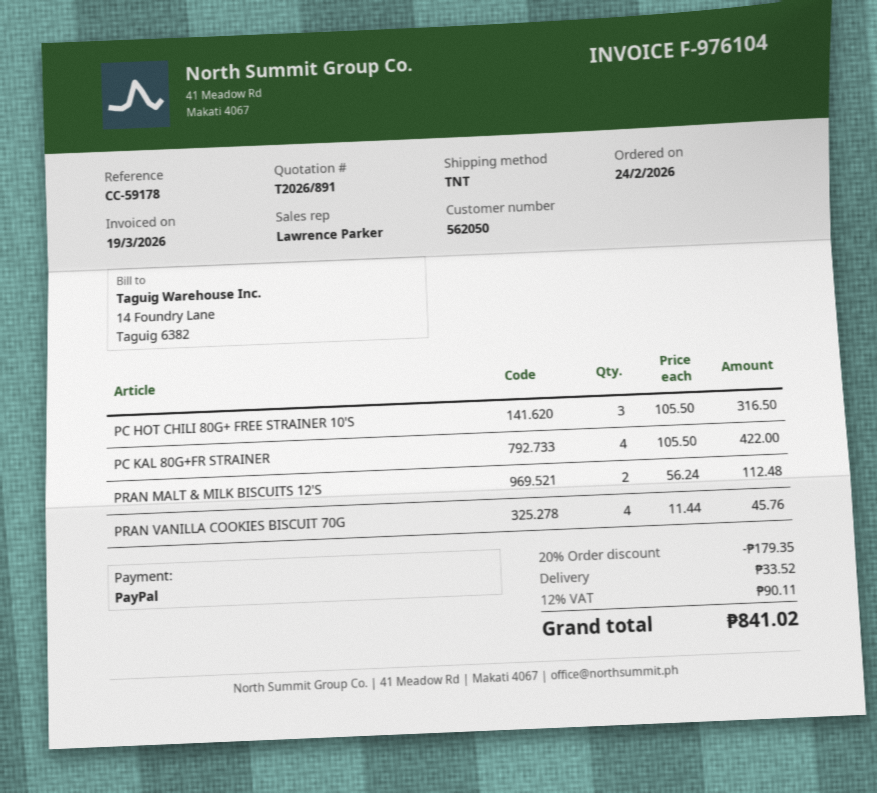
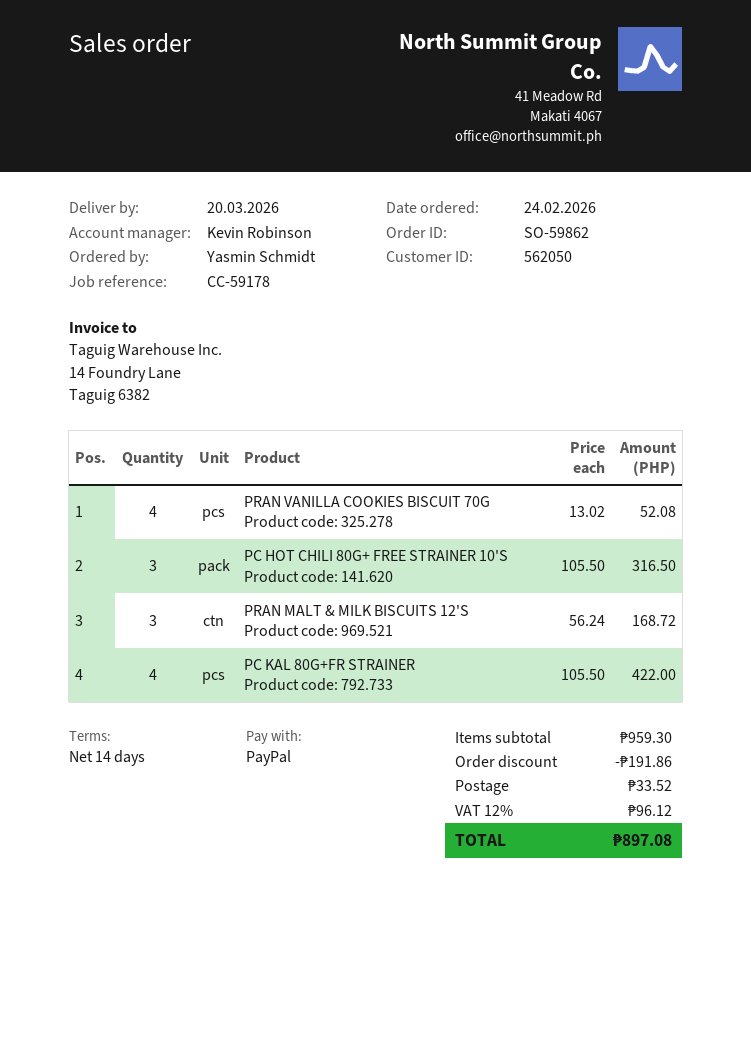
sales rep: Lawrence Parker -> Kevin Robinson
PRAN MALT & MILK BISCUITS 12'S: 2 x 56.24 = 112.48 -> 3 x 56.24 = 168.72
PRAN VANILLA COOKIES BISCUIT 70G: 4 x 11.44 = 45.76 -> 4 x 13.02 = 52.08
discount: 179.35 -> 191.86
tax: 12% = 90.11 -> 12% = 96.12
total: 841.02 -> 897.08

